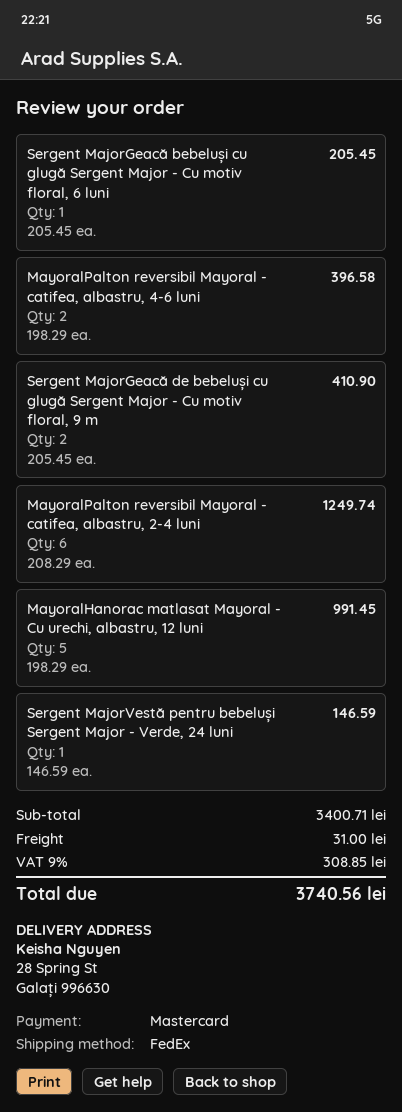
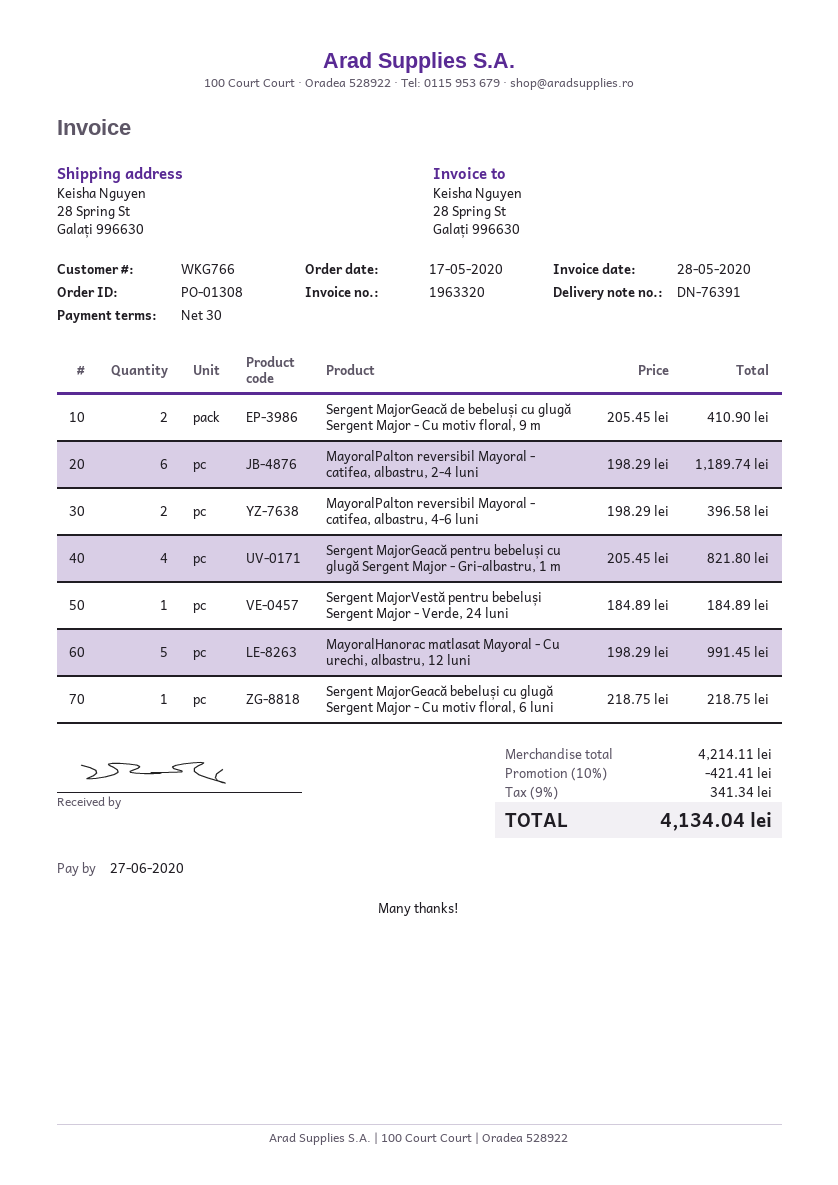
Sergent MajorGeacă bebeluși cu glugă Sergent Major - Cu motiv floral, 6 luni: 1 x 205.45 = 205.45 -> 1 x 218.75 = 218.75
MayoralPalton reversibil Mayoral - catifea, albastru, 2-4 luni: 6 x 208.29 = 1249.74 -> 6 x 198.29 = 1189.74
Sergent MajorVestă pentru bebeluși Sergent Major - Verde, 24 luni: 1 x 146.59 = 146.59 -> 1 x 184.89 = 184.89
Sergent MajorGeacă pentru bebeluși cu glugă Sergent Major - Gri-albastru, 1 m: none -> 4 x 205.45 = 821.80
subtotal: 3400.71 -> 4214.11
discount: none -> 10% = 421.41
shipping: 31.00 -> none
tax: 9% = 308.85 -> 9% = 341.34
total: 3740.56 -> 4134.04

